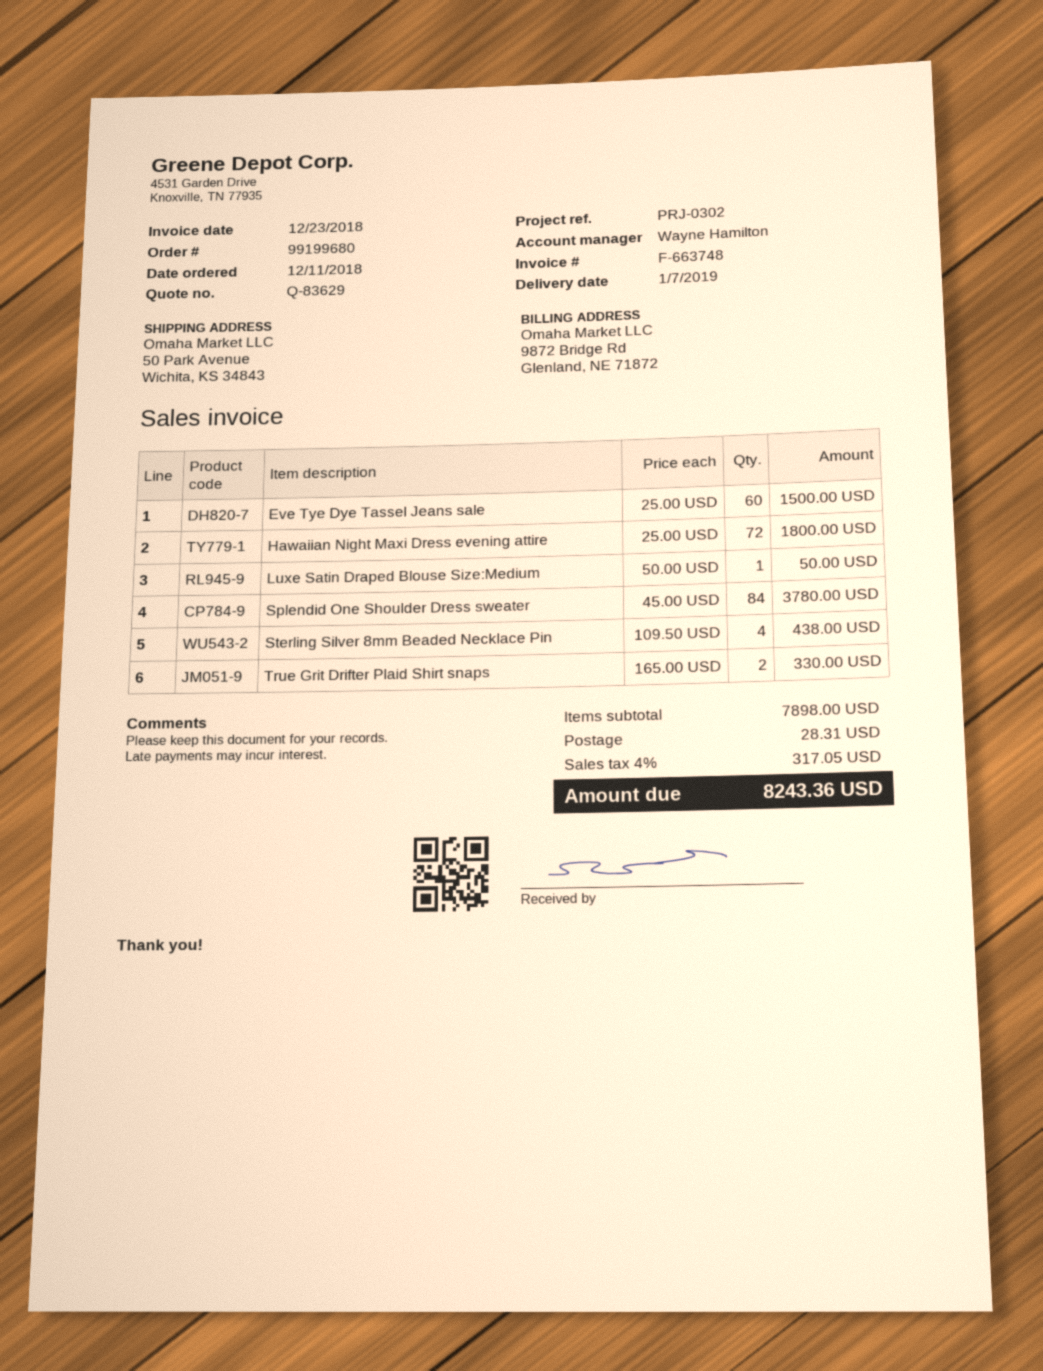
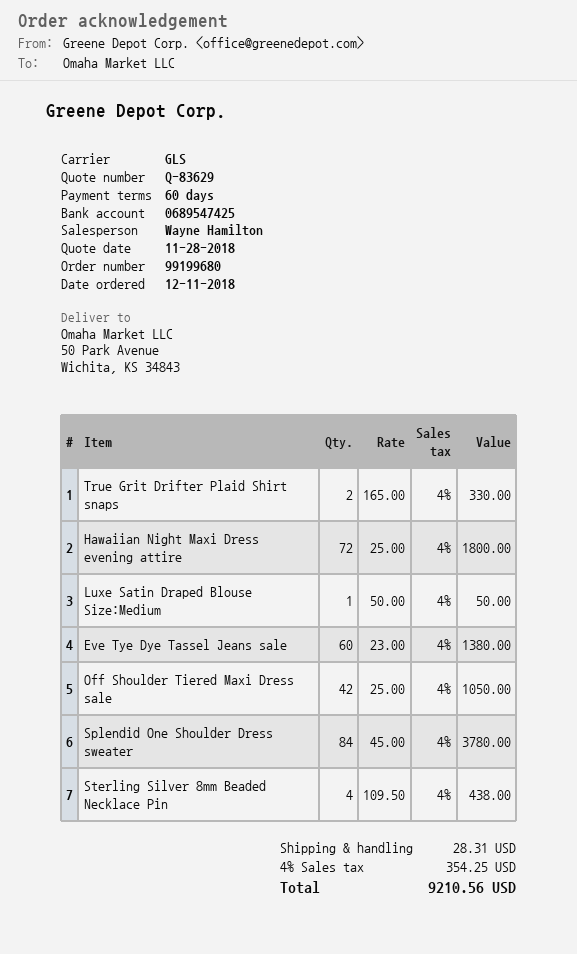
Eve Tye Dye Tassel Jeans sale: 60 x 25.00 = 1500.00 -> 60 x 23.00 = 1380.00
Off Shoulder Tiered Maxi Dress sale: none -> 42 x 25.00 = 1050.00
tax: 4% = 317.05 -> 4% = 354.25
total: 8243.36 -> 9210.56

